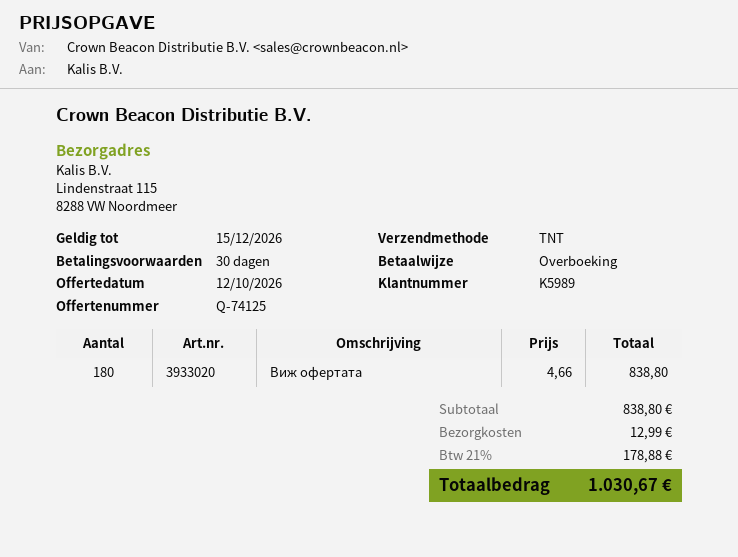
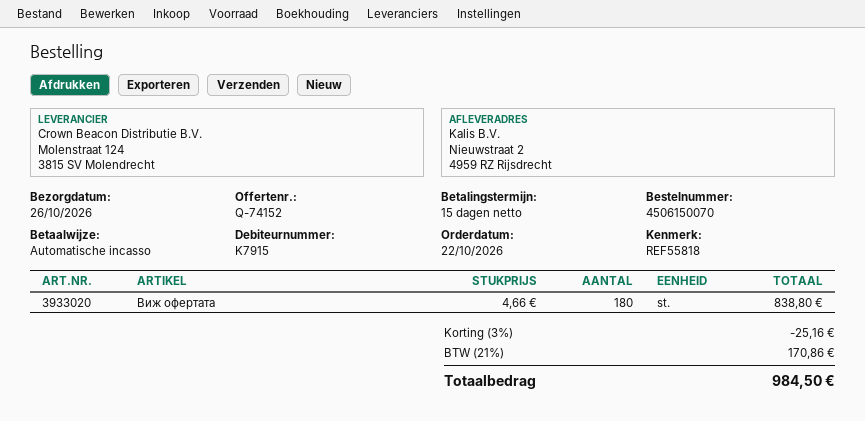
quote number: Q-74125 -> Q-74152
payment terms: 30 days -> 15 days
customer number: K5989 -> K7915
payment method: bank transfer -> direct debit
ship to: Lindenstraat 115, 8288 VW Noordmeer -> Nieuwstraat 2, 4959 RZ Rijsdrecht
discount: none -> 3% = 25.16
shipping: 12.99 -> none
tax: 21% = 178.88 -> 21% = 170.86
total: 1030.67 -> 984.50

